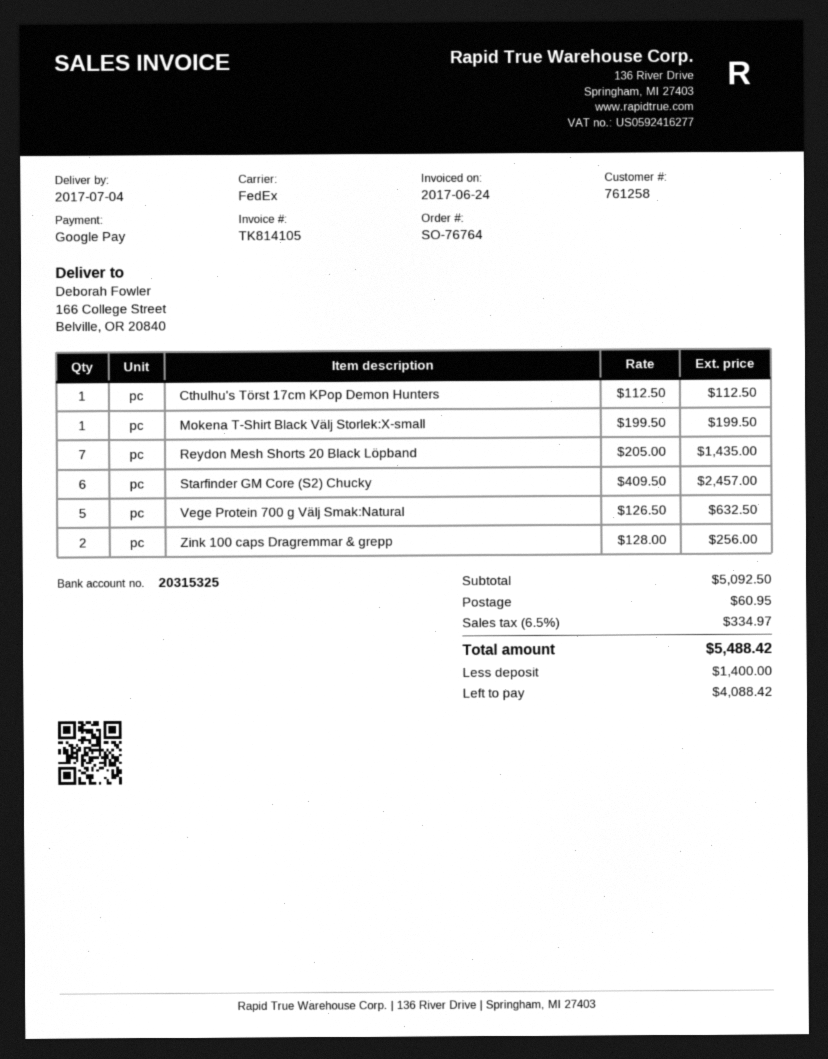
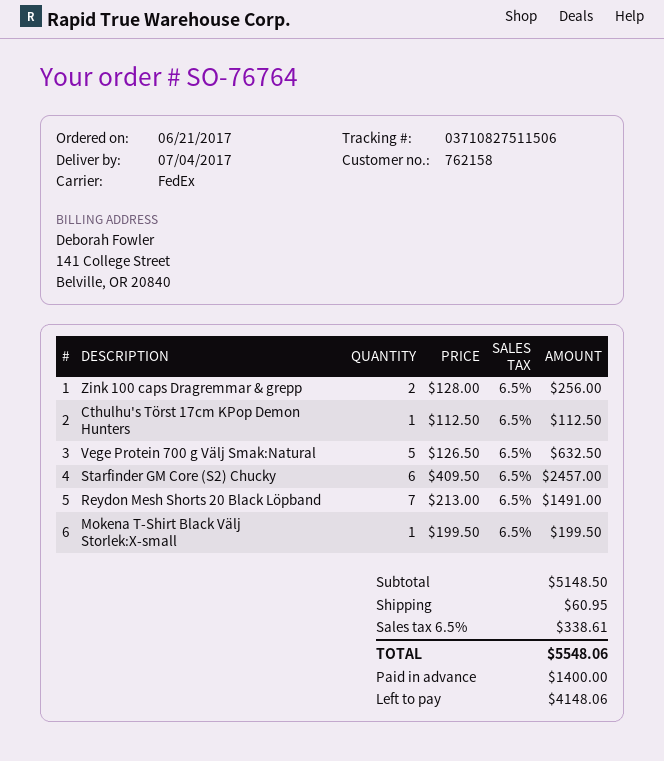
customer number: 761258 -> 762158
Reydon Mesh Shorts 20 Black Löpband: 7 x 205.00 = 1435.00 -> 7 x 213.00 = 1491.00
subtotal: 5092.50 -> 5148.50
tax: 6.5% = 334.97 -> 6.5% = 338.61
total: 5488.42 -> 5548.06
balance: 4088.42 -> 4148.06

